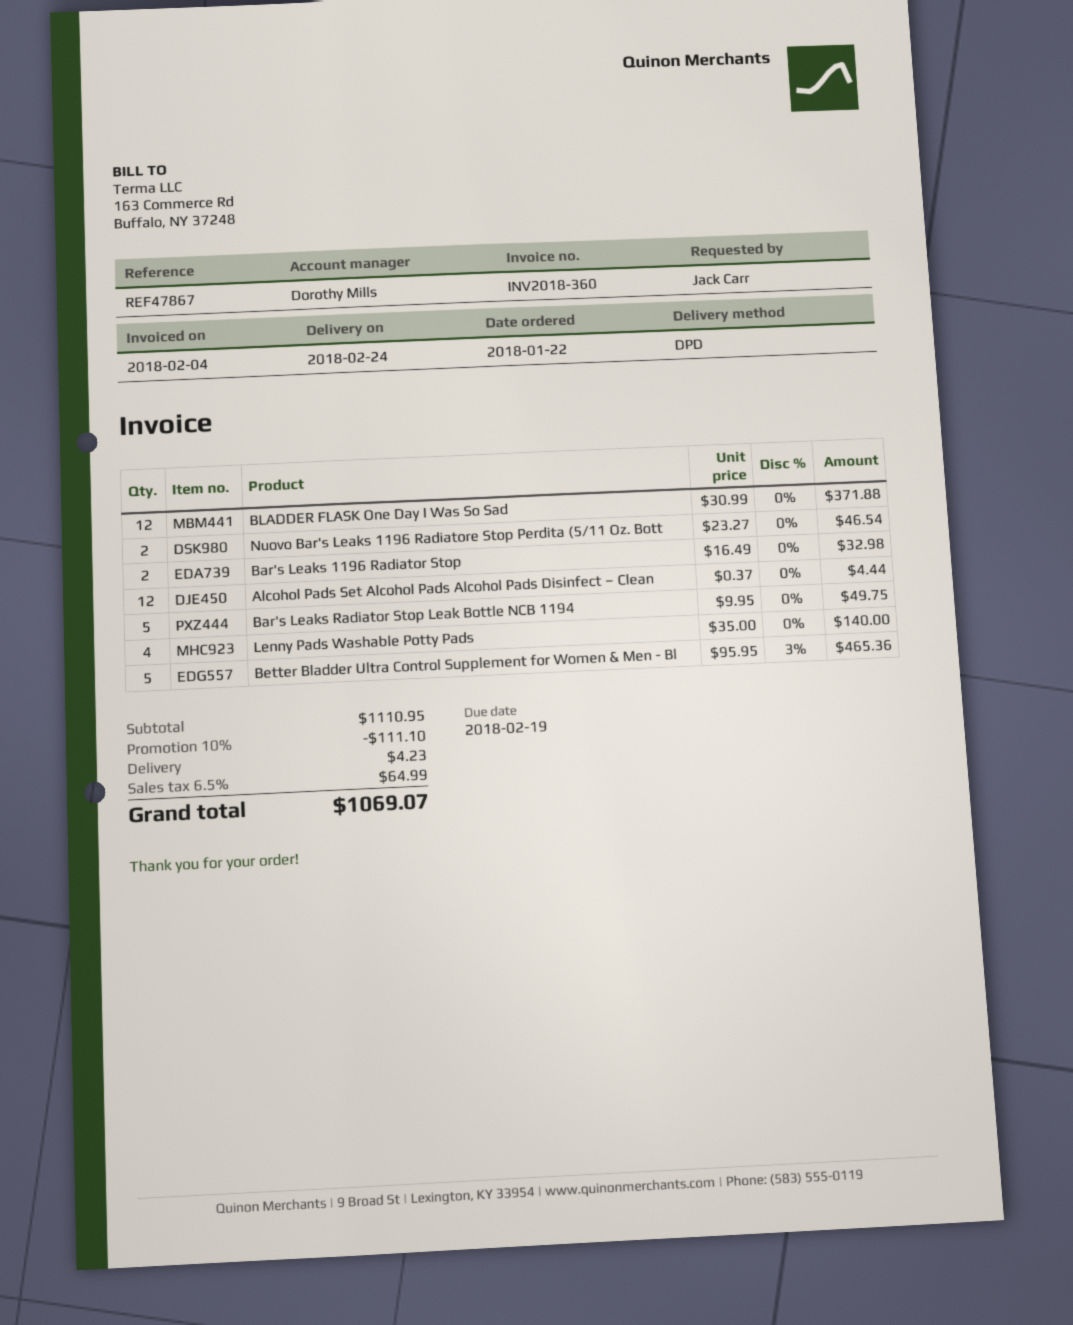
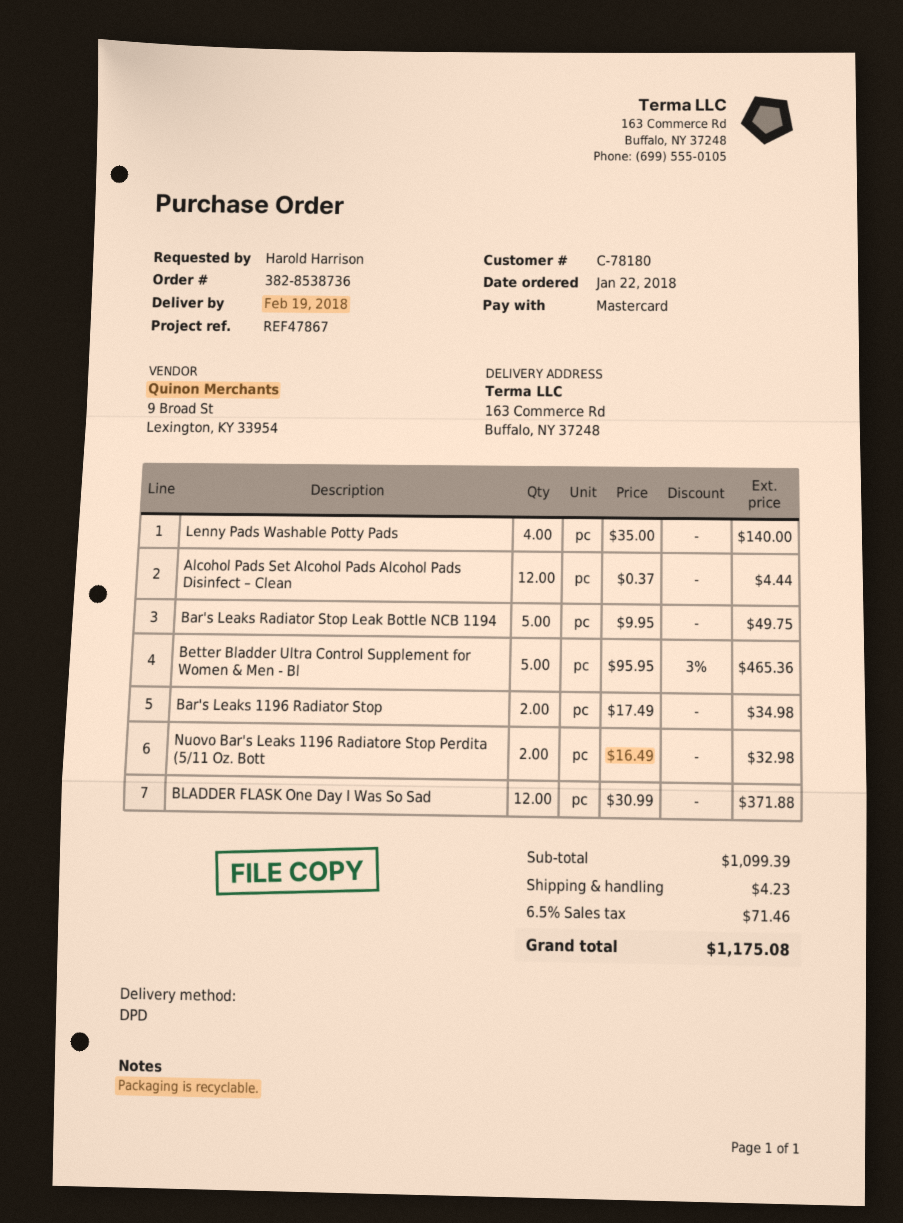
delivery date: 2018-02-24 -> 2018-02-19
ordered by: Jack Carr -> Harold Harrison
Nuovo Bar's Leaks 1196 Radiatore Stop Perdita (5/11 Oz. Bott: 2 x 23.27 = 46.54 -> 2 x 16.49 = 32.98
Bar's Leaks 1196 Radiator Stop: 2 x 16.49 = 32.98 -> 2 x 17.49 = 34.98
subtotal: 1110.95 -> 1099.39
discount: 10% = 111.10 -> none
tax: 6.5% = 64.99 -> 6.5% = 71.46
total: 1069.07 -> 1175.08

